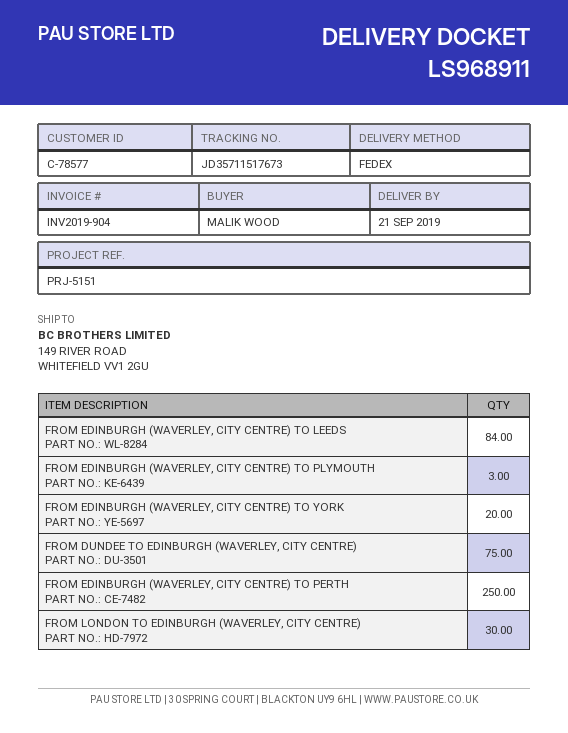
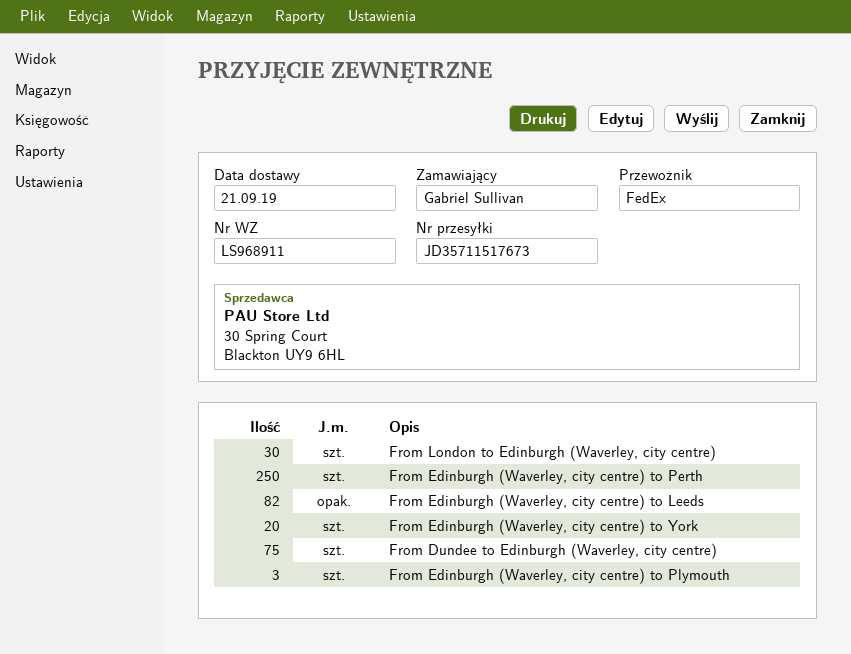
ordered by: MALIK WOOD -> Gabriel Sullivan
FROM EDINBURGH (WAVERLEY, CITY CENTRE) TO LEEDS: 84 -> 82

